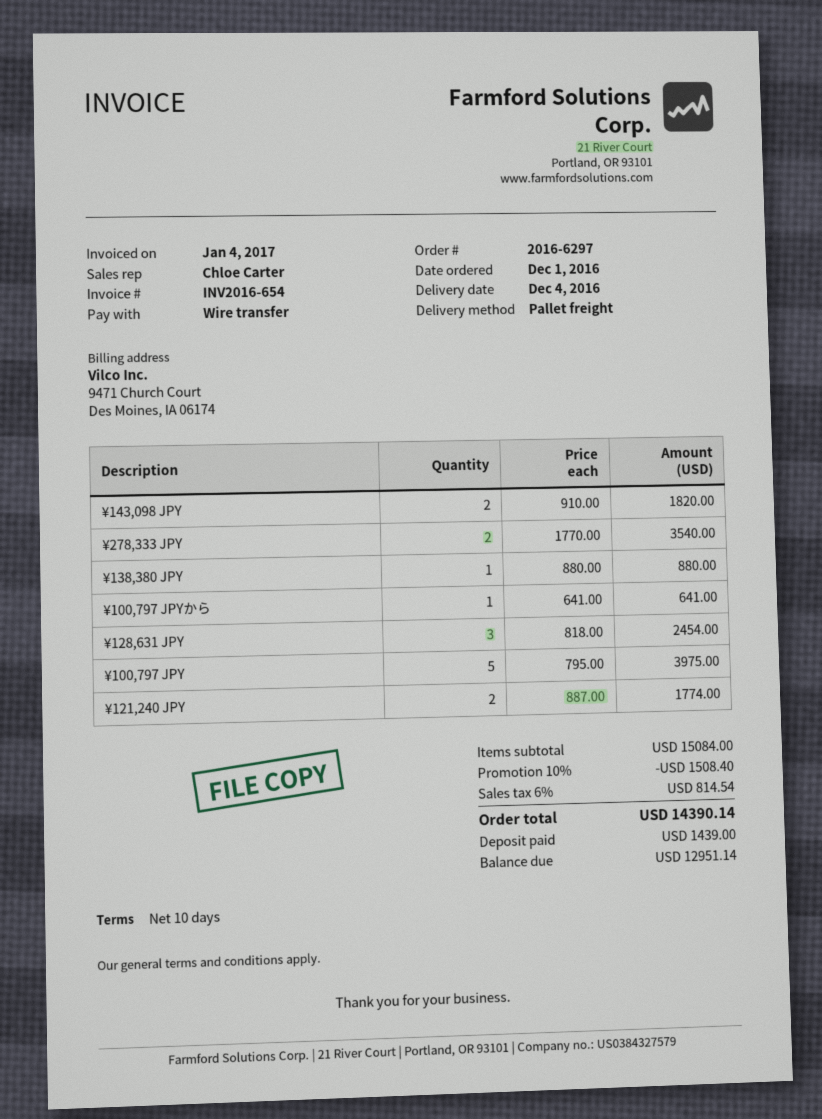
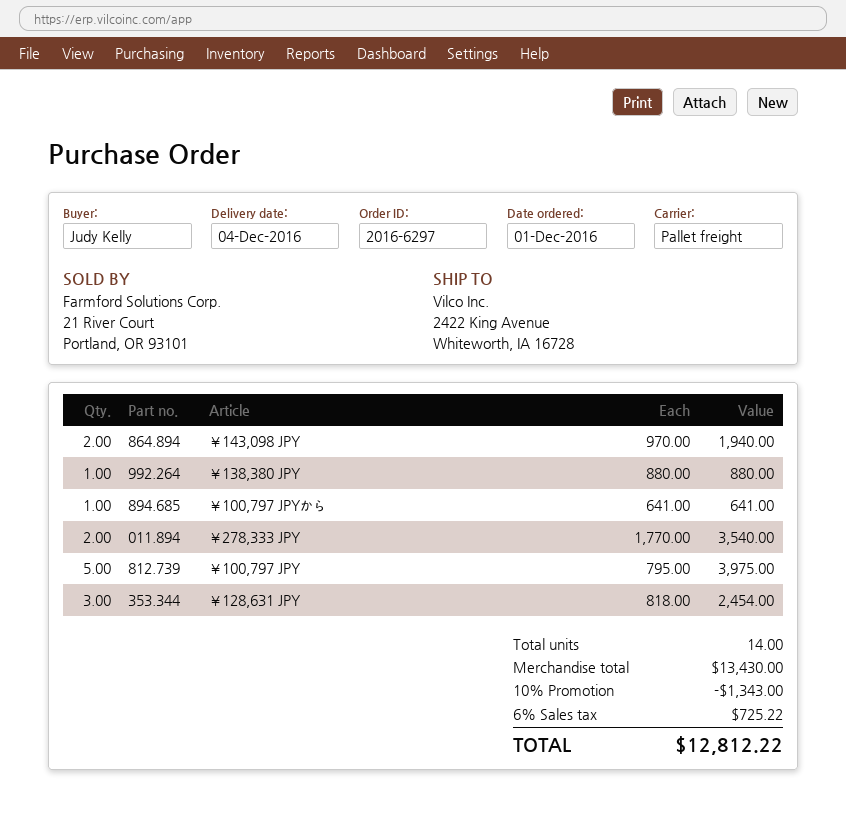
¥143,098 JPY: 2 x 910.00 = 1820.00 -> 2 x 970.00 = 1940.00
¥121,240 JPY: 2 x 887.00 = 1774.00 -> none
subtotal: 15084.00 -> 13430.00
discount: 10% = 1508.40 -> 10% = 1343.00
tax: 6% = 814.54 -> 6% = 725.22
total: 14390.14 -> 12812.22

